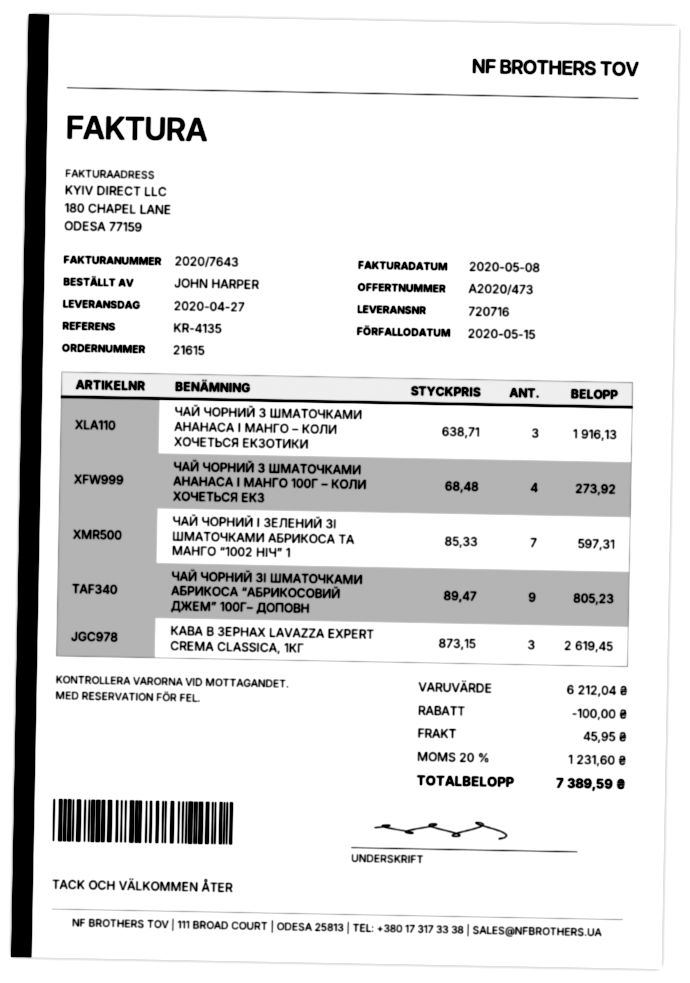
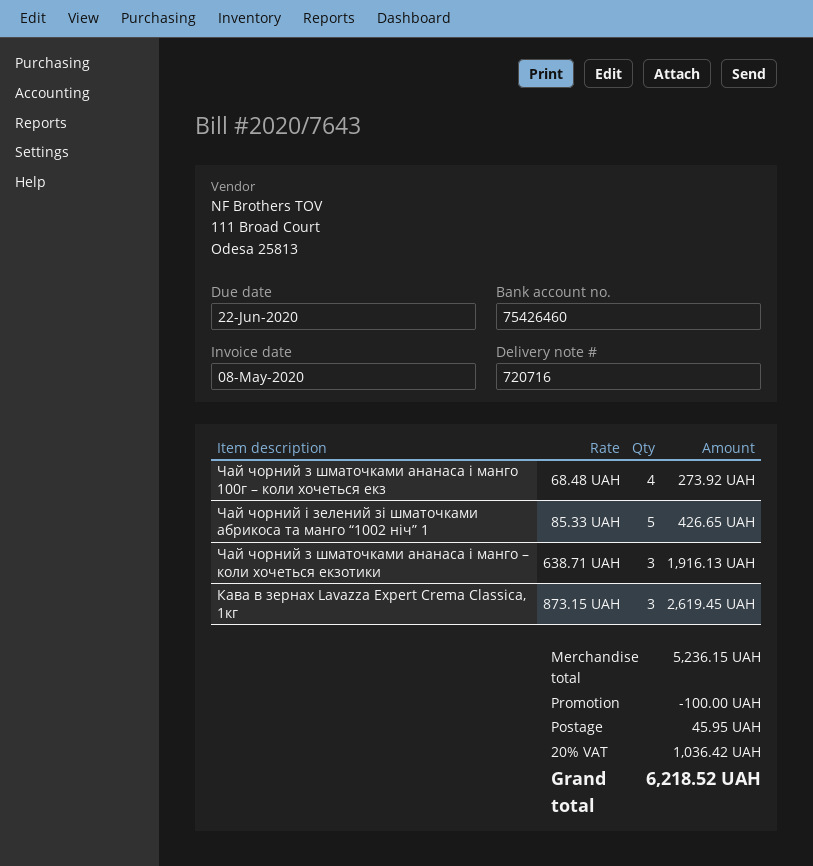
due date: 2020-05-15 -> 2020-06-22
ЧАЙ ЧОРНИЙ І ЗЕЛЕНИЙ ЗІ ШМАТОЧКАМИ АБРИКОСА ТА МАНГО “1002 НІЧ” 1: 7 x 85.33 = 597.31 -> 5 x 85.33 = 426.65
ЧАЙ ЧОРНИЙ ЗІ ШМАТОЧКАМИ АБРИКОСА “АБРИКОСОВИЙ ДЖЕМ” 100Г– ДОПОВН: 9 x 89.47 = 805.23 -> none
subtotal: 6212.04 -> 5236.15
tax: 20% = 1231.60 -> 20% = 1036.42
total: 7389.59 -> 6218.52

